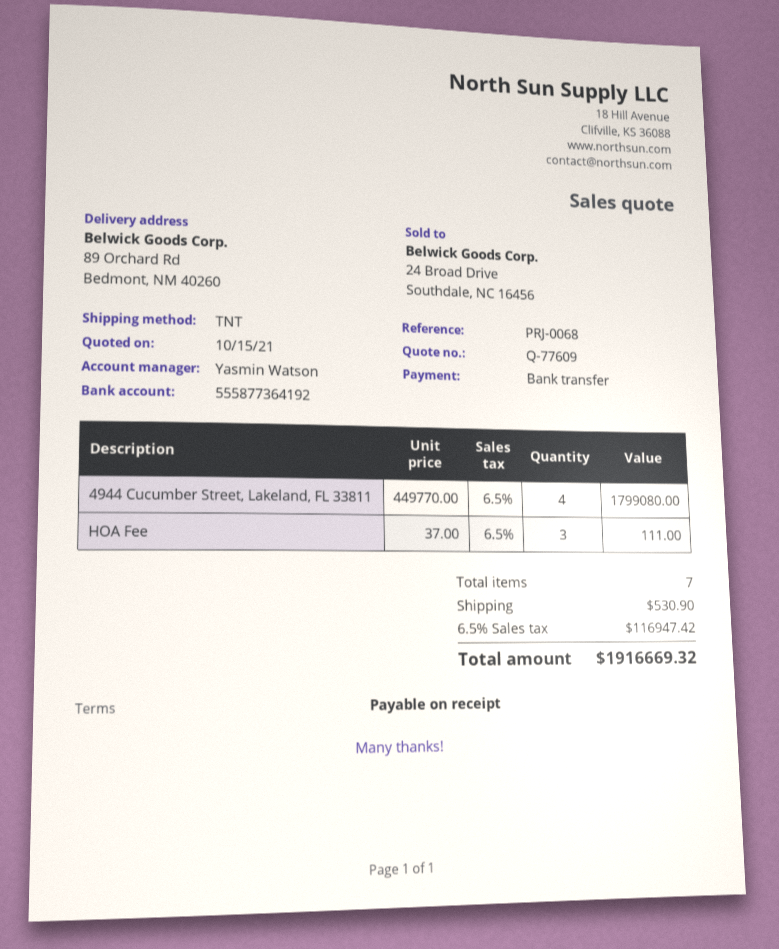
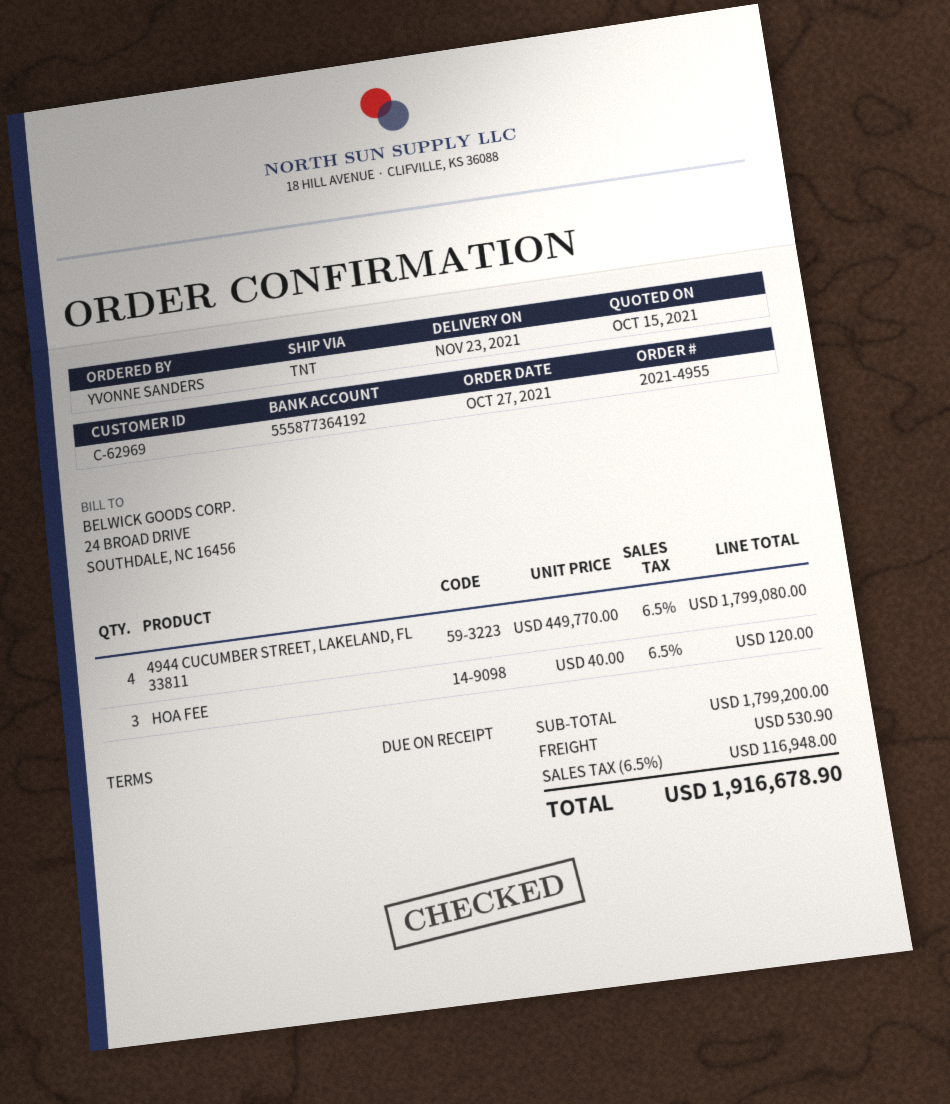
HOA Fee: 3 x 37.00 = 111.00 -> 3 x 40.00 = 120.00
tax: 6.5% = 116947.42 -> 6.5% = 116948.00
total: 1916669.32 -> 1916678.90

